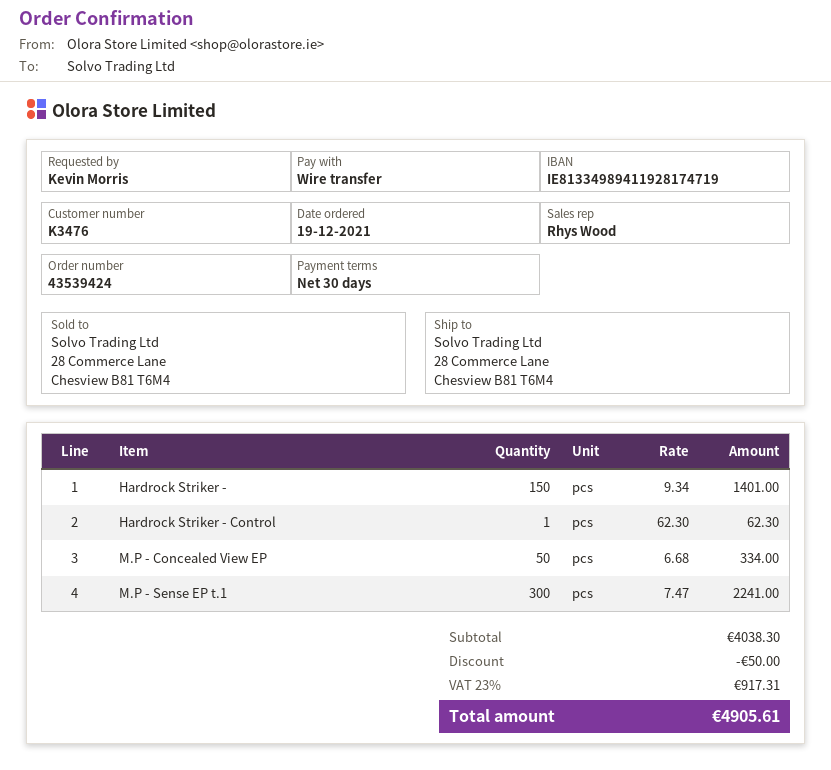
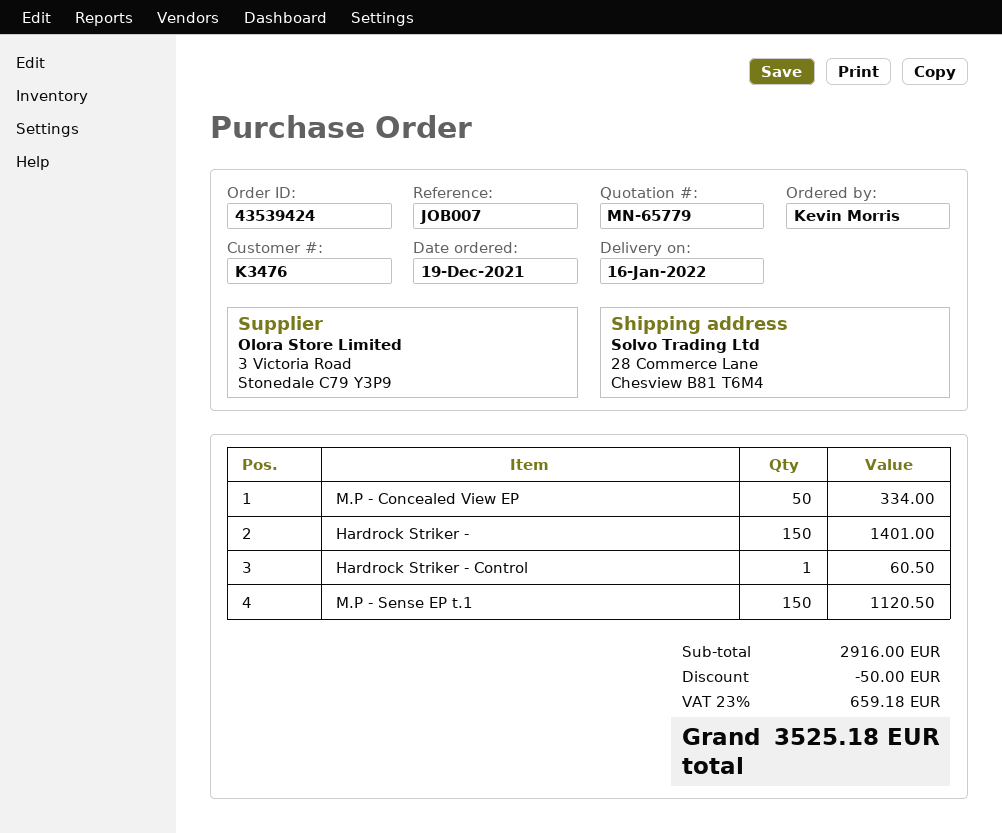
Hardrock Striker - Control: 1 for 62.30 -> 1 for 60.50
M.P - Sense EP t.1: 300 for 2241.00 -> 150 for 1120.50
subtotal: 4038.30 -> 2916.00
tax: 23% = 917.31 -> 23% = 659.18
total: 4905.61 -> 3525.18

